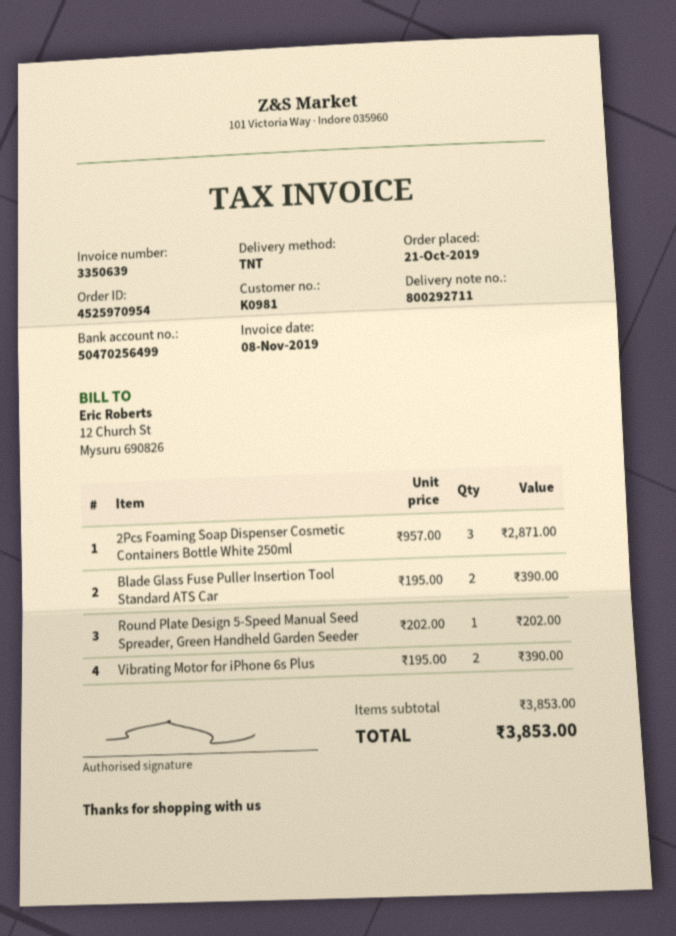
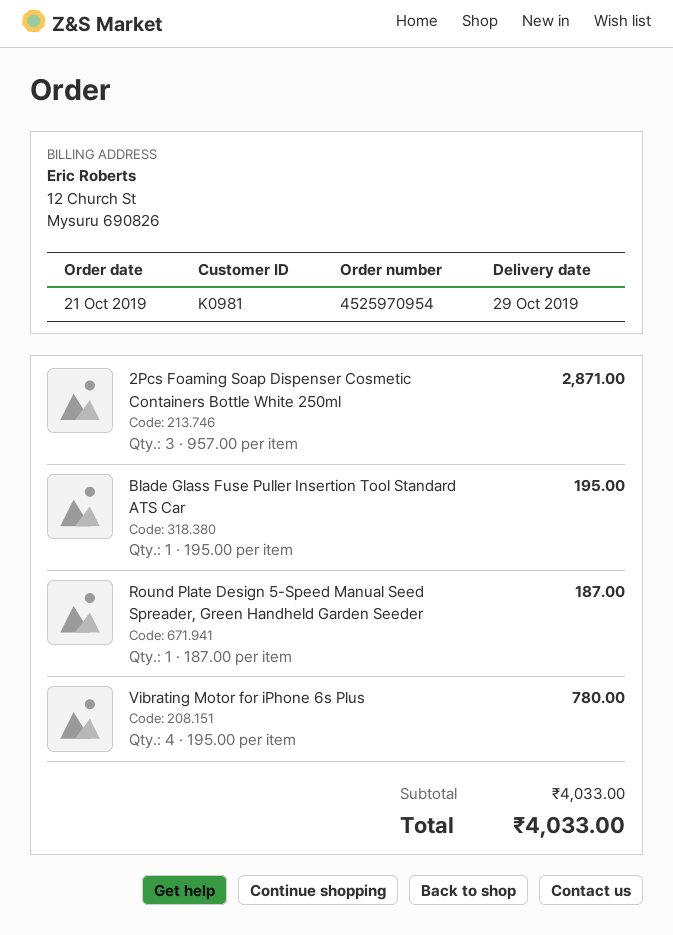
Blade Glass Fuse Puller Insertion Tool Standard ATS Car: 2 x 195.00 = 390.00 -> 1 x 195.00 = 195.00
Round Plate Design 5-Speed Manual Seed Spreader, Green Handheld Garden Seeder: 1 x 202.00 = 202.00 -> 1 x 187.00 = 187.00
Vibrating Motor for iPhone 6s Plus: 2 x 195.00 = 390.00 -> 4 x 195.00 = 780.00
subtotal: 3853.00 -> 4033.00
total: 3853.00 -> 4033.00

